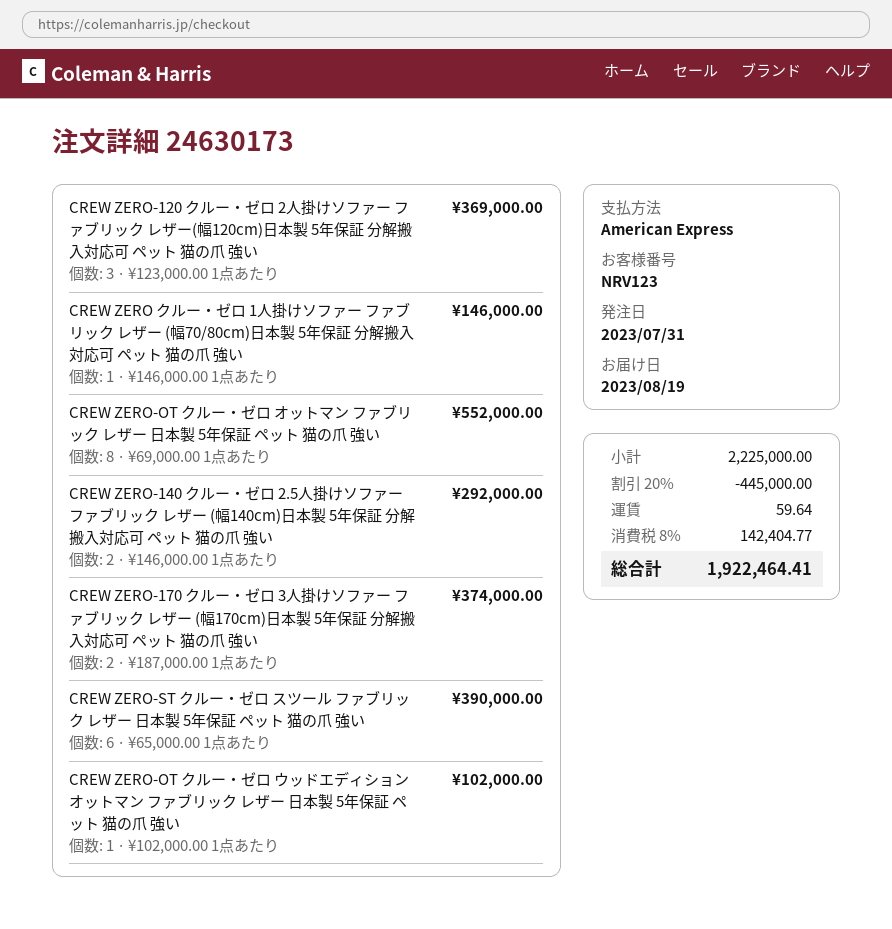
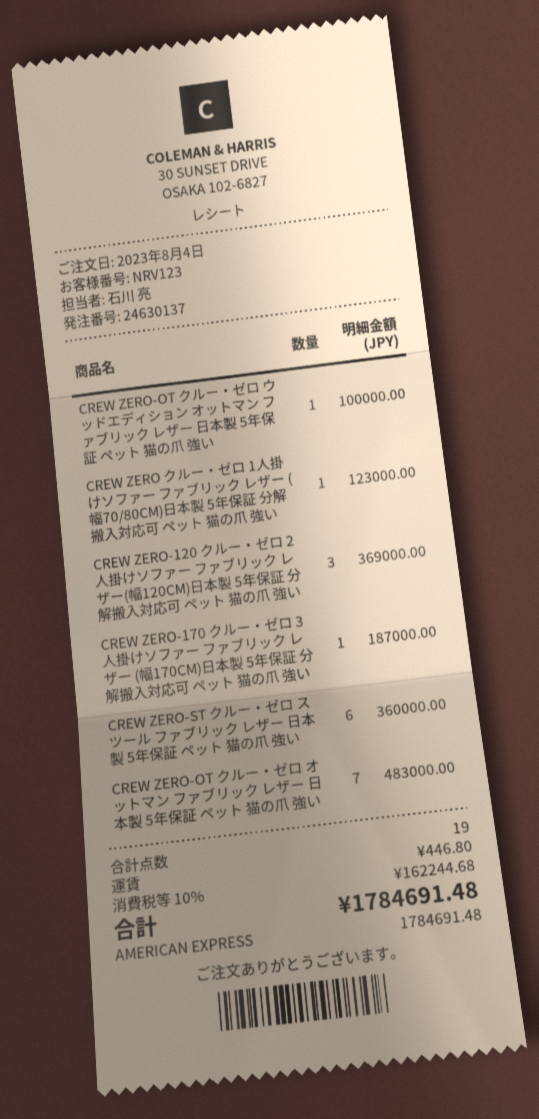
order number: 24630173 -> 24630137
order date: 2023-07-31 -> 2023-08-04
CREW ZERO クルー・ゼロ 1人掛けソファー ファブリック レザー (幅70/80cm)日本製 5年保証 分解搬入対応可 ペット 猫の爪 強い: 1 for 146000.00 -> 1 for 123000.00
CREW ZERO-OT クルー・ゼロ オットマン ファブリック レザー 日本製 5年保証 ペット 猫の爪 強い: 8 for 552000.00 -> 7 for 483000.00
CREW ZERO-140 クルー・ゼロ 2.5人掛けソファー ファブリック レザー (幅140cm)日本製 5年保証 分解搬入対応可 ペット 猫の爪 強い: 2 for 292000.00 -> none
CREW ZERO-170 クルー・ゼロ 3人掛けソファー ファブリック レザー (幅170cm)日本製 5年保証 分解搬入対応可 ペット 猫の爪 強い: 2 for 374000.00 -> 1 for 187000.00
CREW ZERO-ST クルー・ゼロ スツール ファブリック レザー 日本製 5年保証 ペット 猫の爪 強い: 6 for 390000.00 -> 6 for 360000.00
CREW ZERO-OT クルー・ゼロ ウッドエディション オットマン ファブリック レザー 日本製 5年保証 ペット 猫の爪 強い: 1 for 102000.00 -> 1 for 100000.00
discount: 20% = 445000.00 -> none
shipping: 59.64 -> 446.80
tax: 8% = 142404.77 -> 10% = 162244.68
total: 1922464.41 -> 1784691.48

